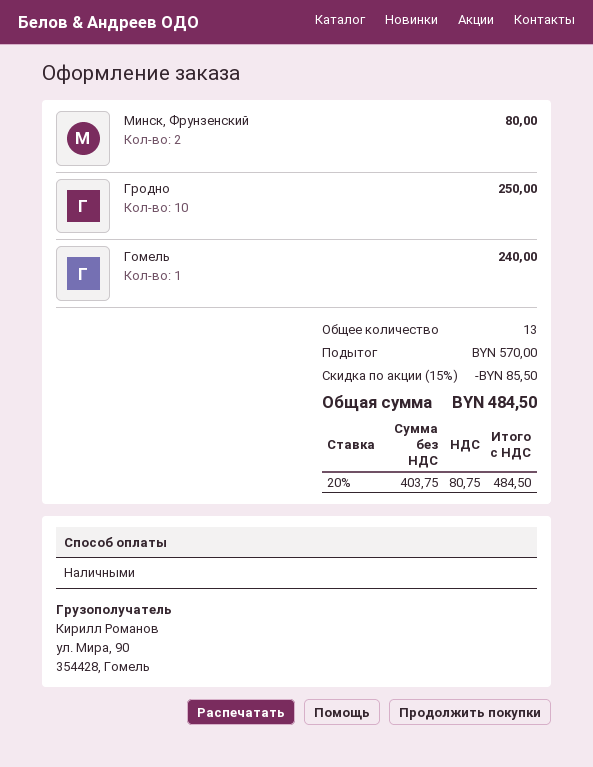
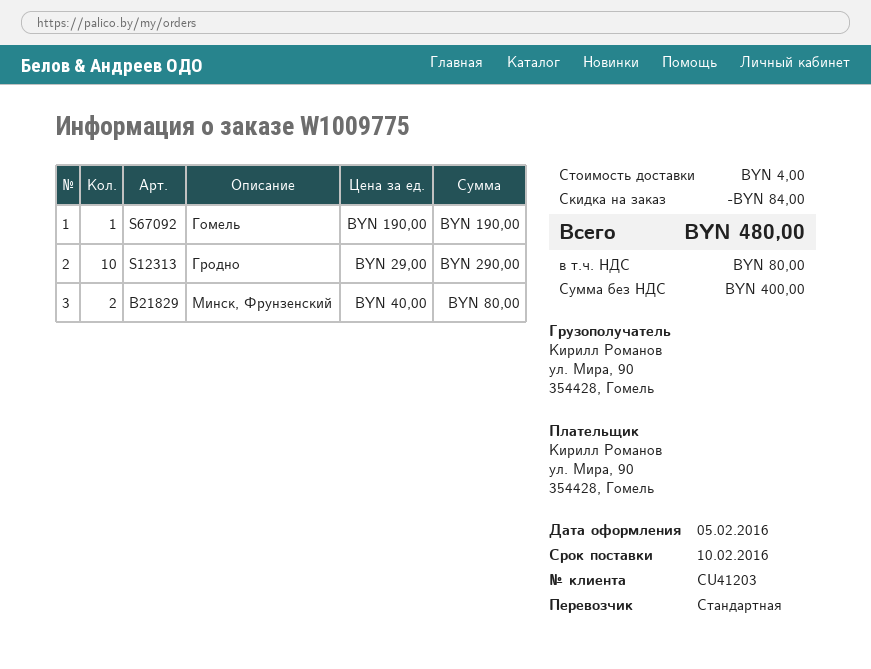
Гродно: 10 for 250.00 -> 10 for 290.00
Гомель: 1 for 240.00 -> 1 for 190.00
discount: 85.50 -> 84.00
shipping: none -> 4.00
net: 403.75 -> 400.00
tax: 80.75 -> 80.00
total: 484.50 -> 480.00

